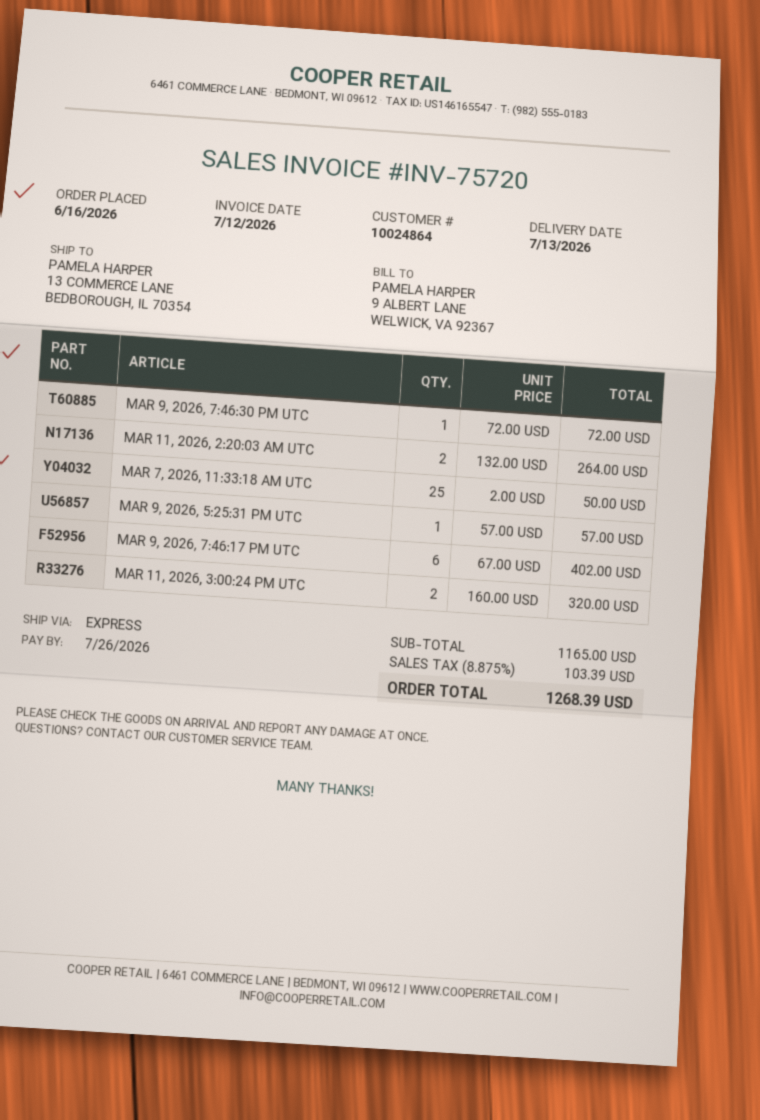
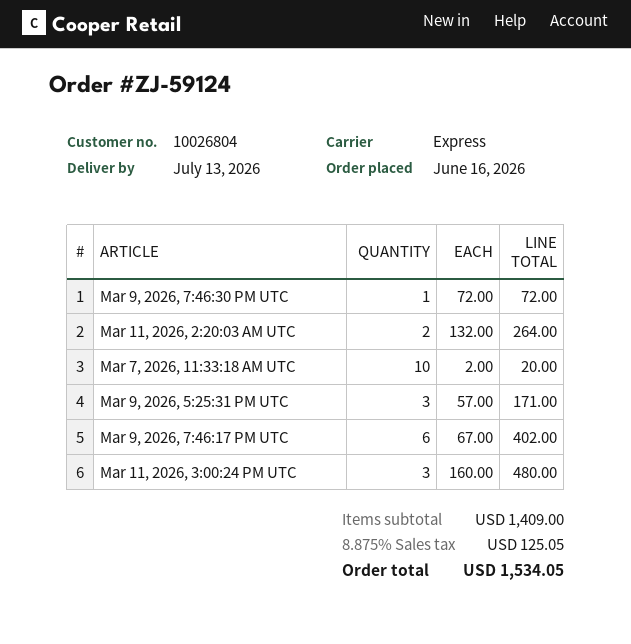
customer number: 10024864 -> 10026804
MAR 7, 2026, 11:33:18 AM UTC: 25 x 2.00 = 50.00 -> 10 x 2.00 = 20.00
MAR 9, 2026, 5:25:31 PM UTC: 1 x 57.00 = 57.00 -> 3 x 57.00 = 171.00
MAR 11, 2026, 3:00:24 PM UTC: 2 x 160.00 = 320.00 -> 3 x 160.00 = 480.00
subtotal: 1165.00 -> 1409.00
tax: 8.875% = 103.39 -> 8.875% = 125.05
total: 1268.39 -> 1534.05

